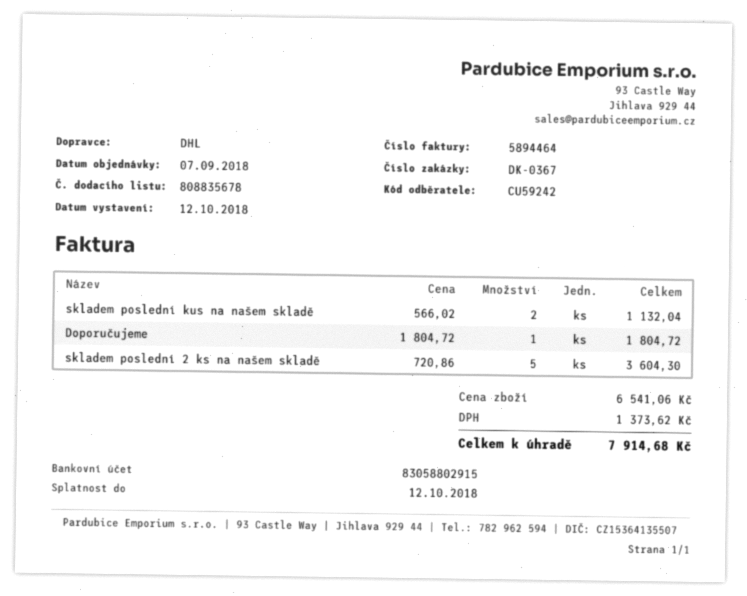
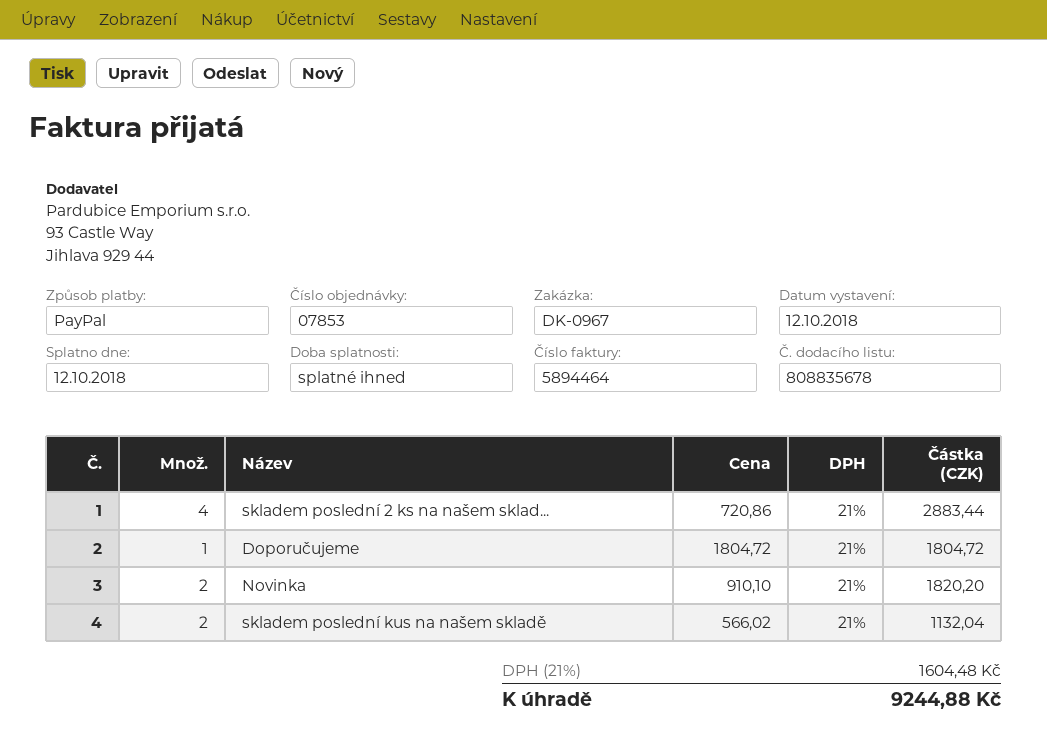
reference: DK-0367 -> DK-0967
skladem poslední 2 ks na našem skladě: 5 x 720.86 = 3604.30 -> 4 x 720.86 = 2883.44
Novinka: none -> 2 x 910.10 = 1820.20
tax: 1373.62 -> 1604.48
total: 7914.68 -> 9244.88

